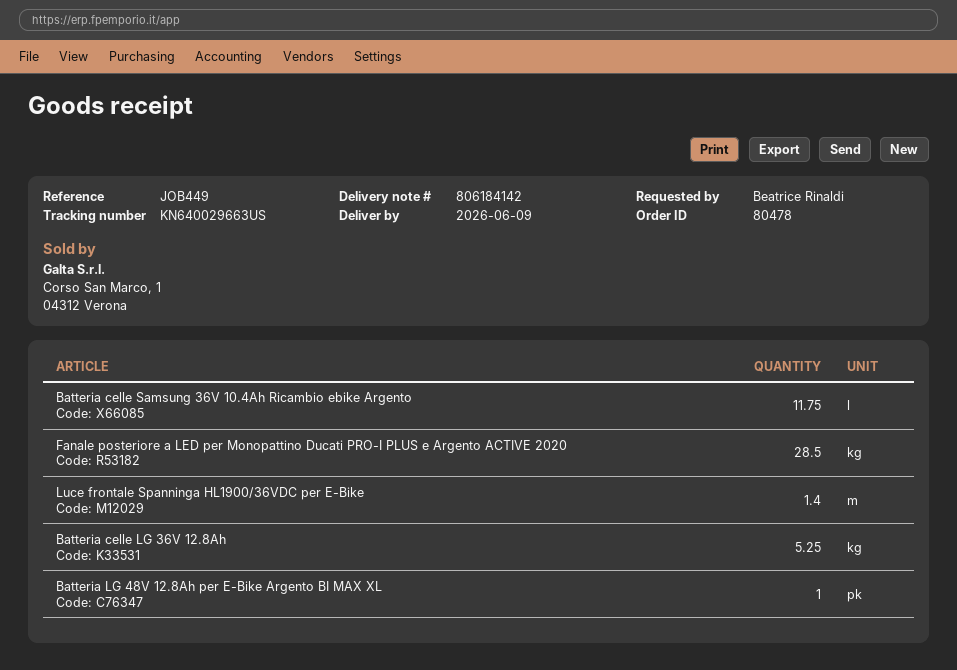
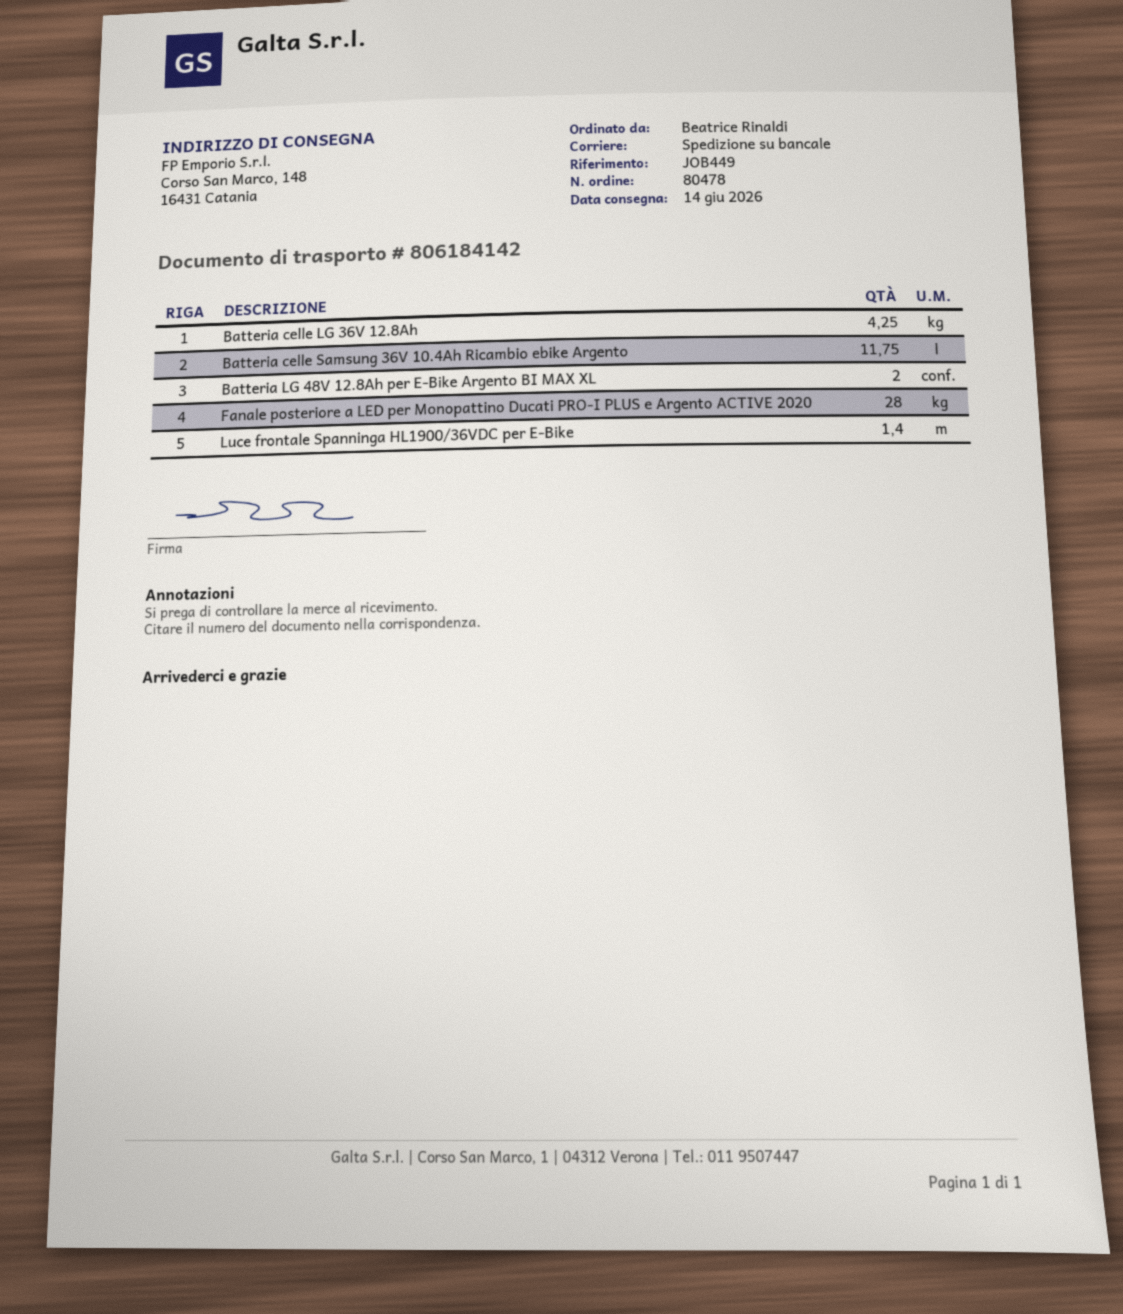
delivery date: 2026-06-09 -> 2026-06-14
Fanale posteriore a LED per Monopattino Ducati PRO-I PLUS e Argento ACTIVE 2020: 28.5 -> 28
Batteria celle LG 36V 12.8Ah: 5.25 -> 4.25
Batteria LG 48V 12.8Ah per E-Bike Argento BI MAX XL: 1 -> 2

